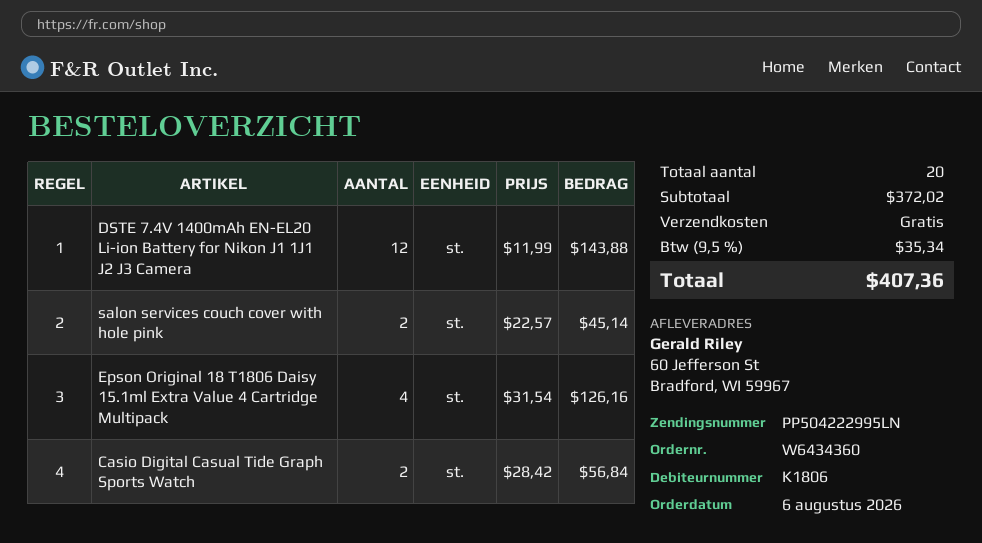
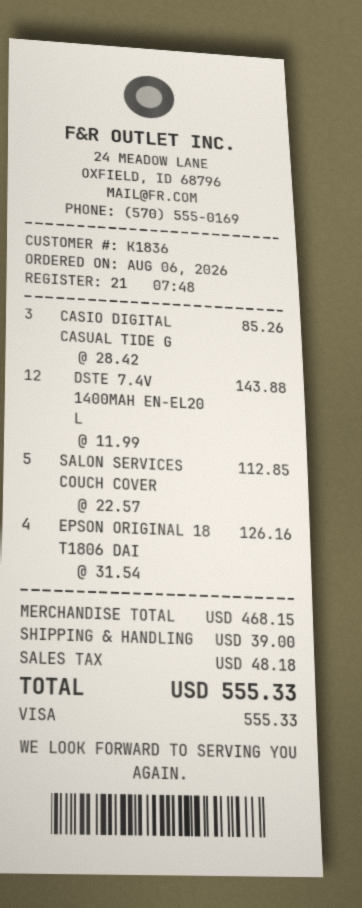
customer number: K1806 -> K1836
salon services couch cover with hole pink: 2 x 22.57 = 45.14 -> 5 x 22.57 = 112.85
Casio Digital Casual Tide Graph Sports Watch: 2 x 28.42 = 56.84 -> 3 x 28.42 = 85.26
subtotal: 372.02 -> 468.15
shipping: 0.00 -> 39.00
tax: 35.34 -> 48.18
total: 407.36 -> 555.33

